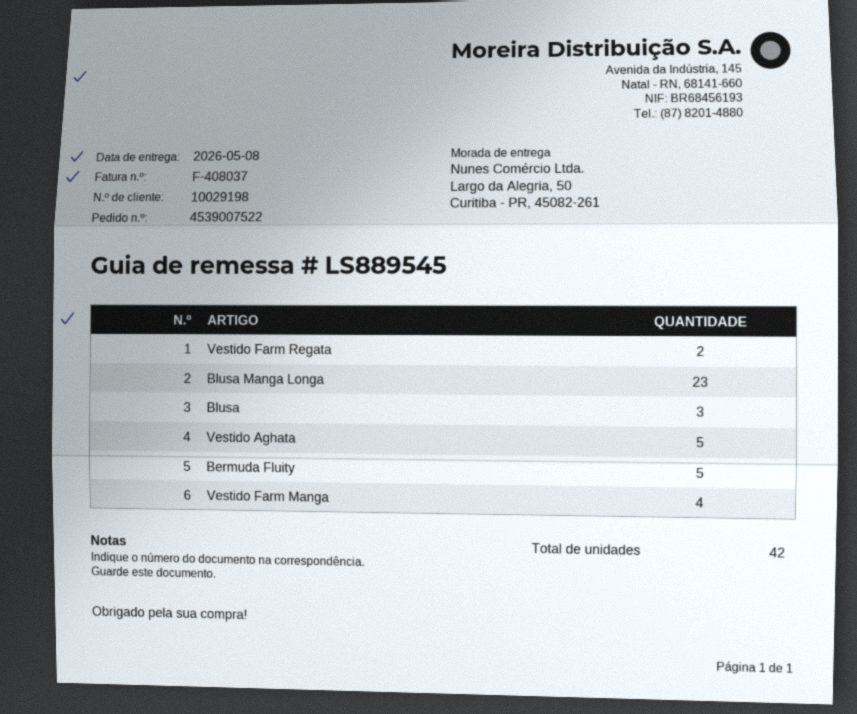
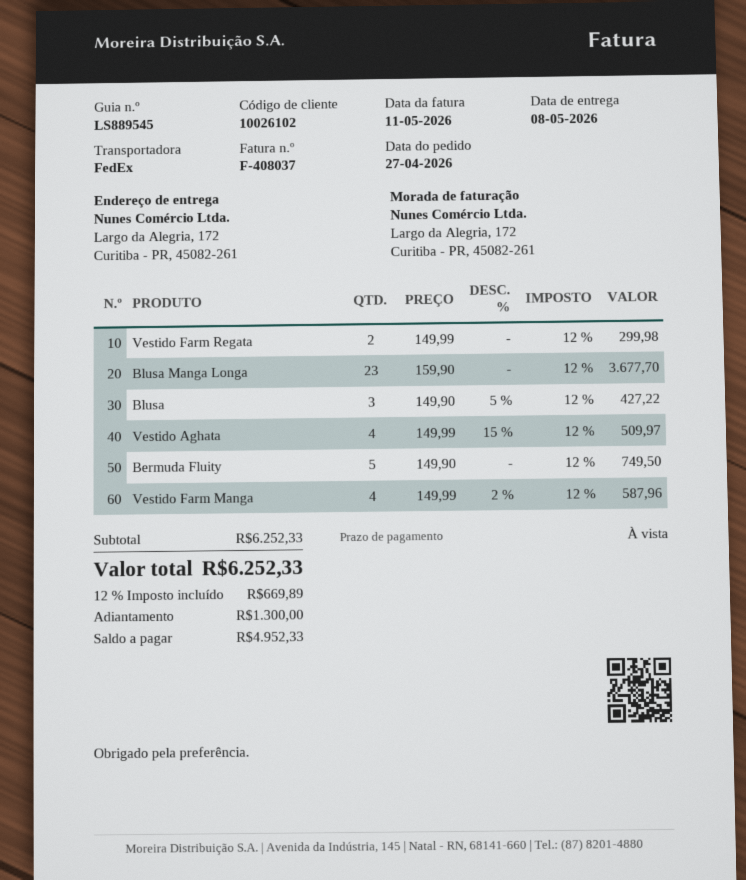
customer number: 10029198 -> 10026102
ship to: Largo da Alegria, 50, Curitiba - PR, 45082-261 -> Largo da Alegria, 172, Curitiba - PR, 45082-261
Vestido Aghata: 5 -> 4

